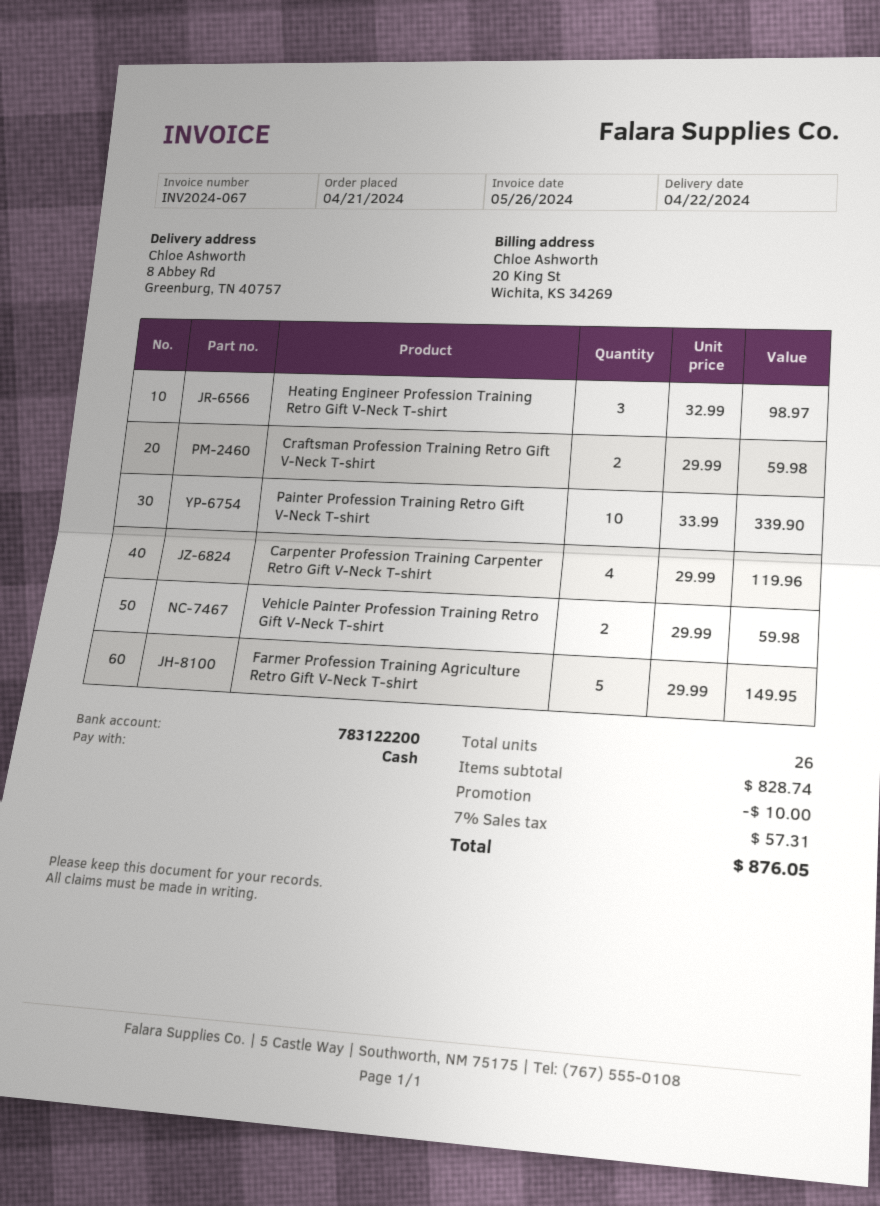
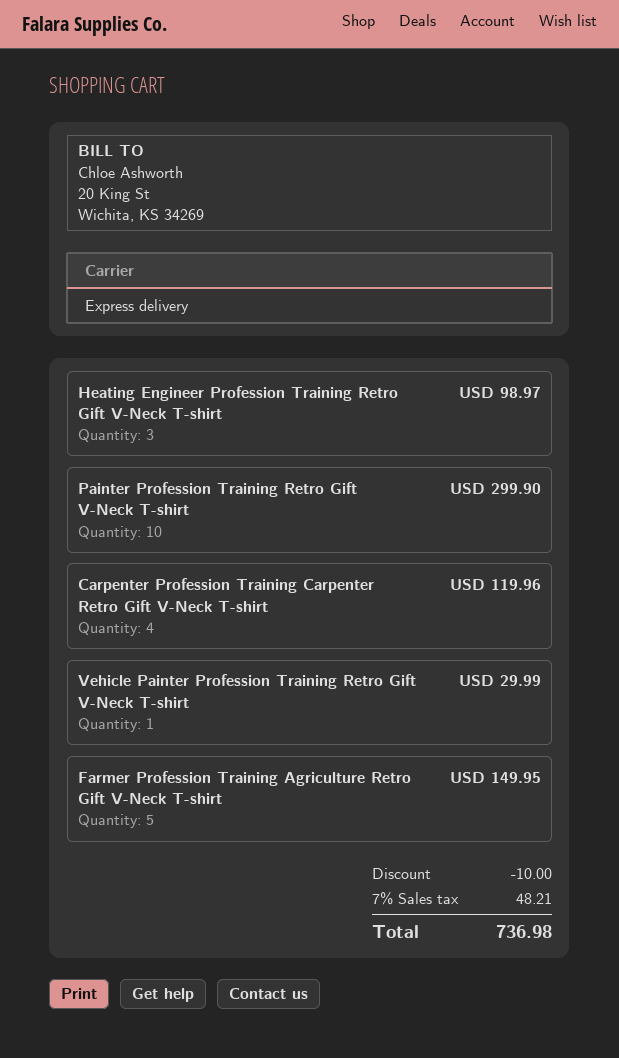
Craftsman Profession Training Retro Gift V-Neck T-shirt: 2 for 59.98 -> none
Painter Profession Training Retro Gift V-Neck T-shirt: 10 for 339.90 -> 10 for 299.90
Vehicle Painter Profession Training Retro Gift V-Neck T-shirt: 2 for 59.98 -> 1 for 29.99
tax: 7% = 57.31 -> 7% = 48.21
total: 876.05 -> 736.98

